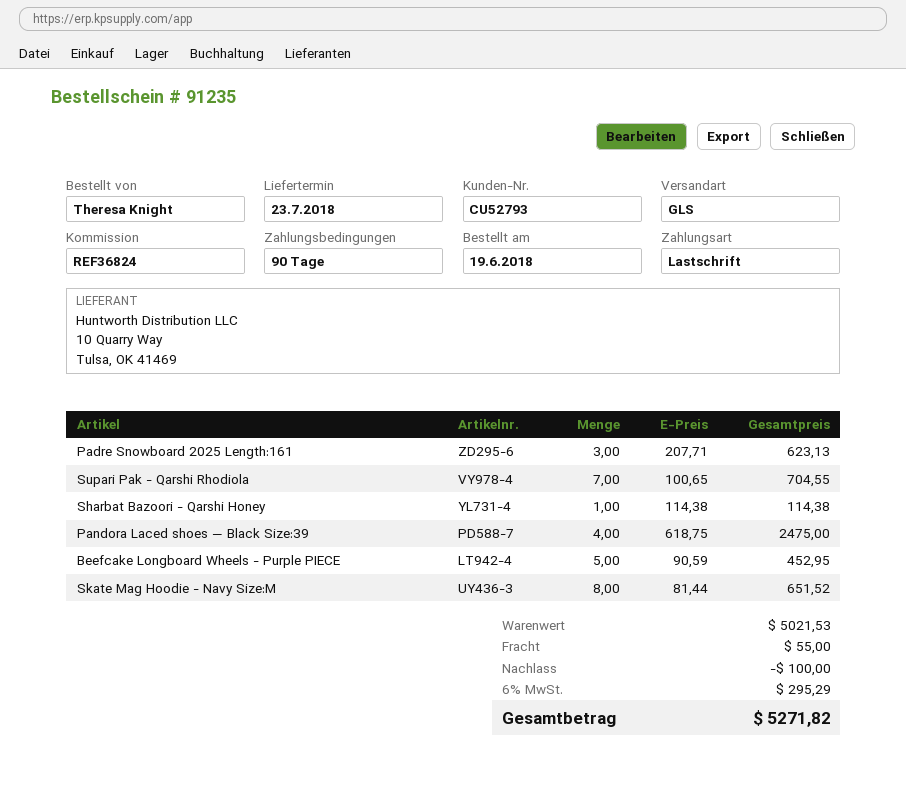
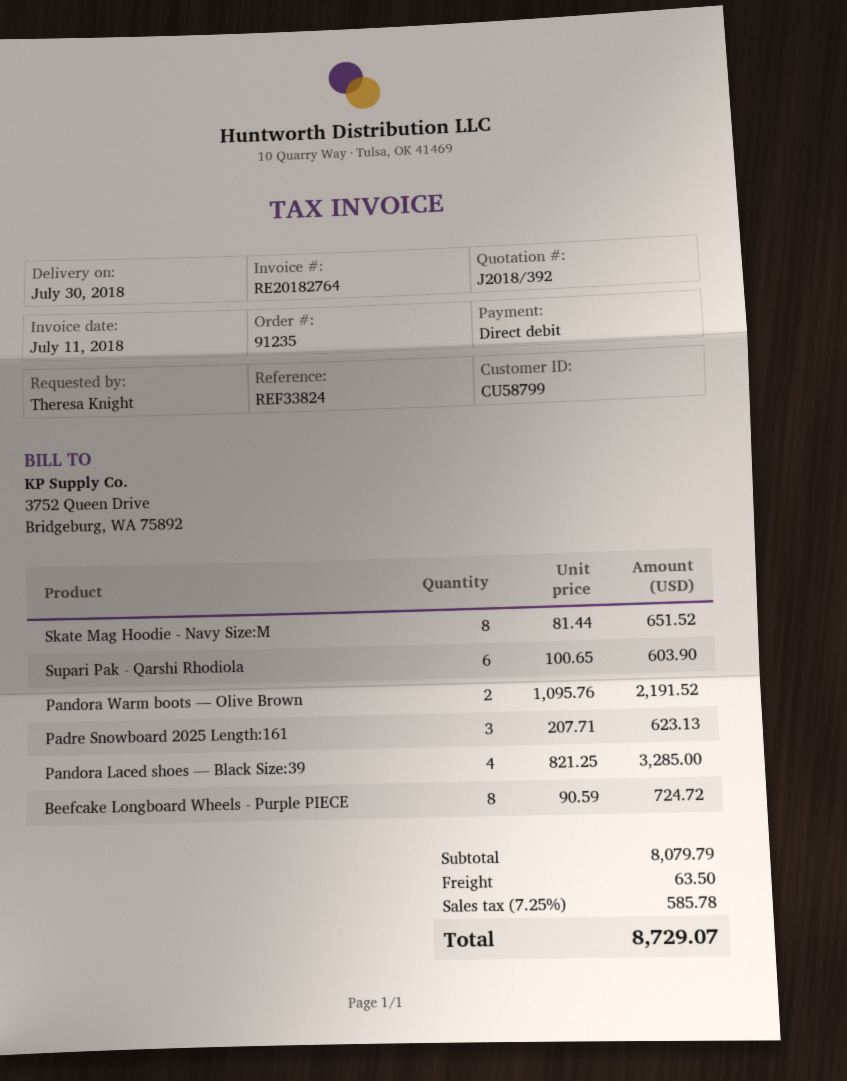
delivery date: 2018-07-23 -> 2018-07-30
customer number: CU52793 -> CU58799
reference: REF36824 -> REF33824
Supari Pak - Qarshi Rhodiola: 7 x 100.65 = 704.55 -> 6 x 100.65 = 603.90
Sharbat Bazoori - Qarshi Honey: 1 x 114.38 = 114.38 -> none
Pandora Laced shoes — Black Size:39: 4 x 618.75 = 2475.00 -> 4 x 821.25 = 3285.00
Beefcake Longboard Wheels - Purple PIECE: 5 x 90.59 = 452.95 -> 8 x 90.59 = 724.72
Pandora Warm boots — Olive Brown: none -> 2 x 1095.76 = 2191.52
subtotal: 5021.53 -> 8079.79
discount: 100.00 -> none
shipping: 55.00 -> 63.50
tax: 6% = 295.29 -> 7.25% = 585.78
total: 5271.82 -> 8729.07

